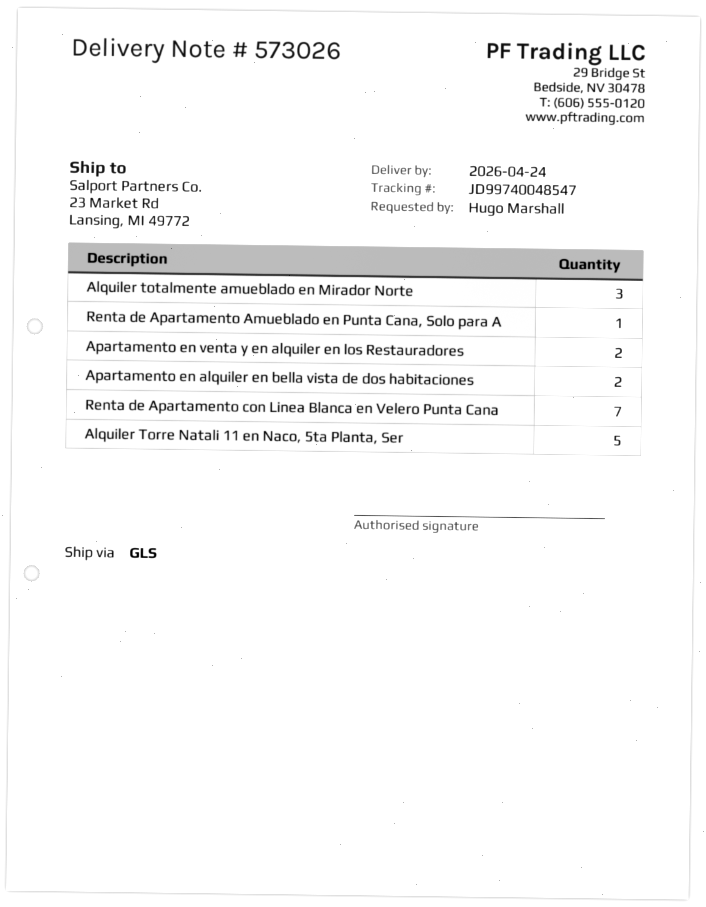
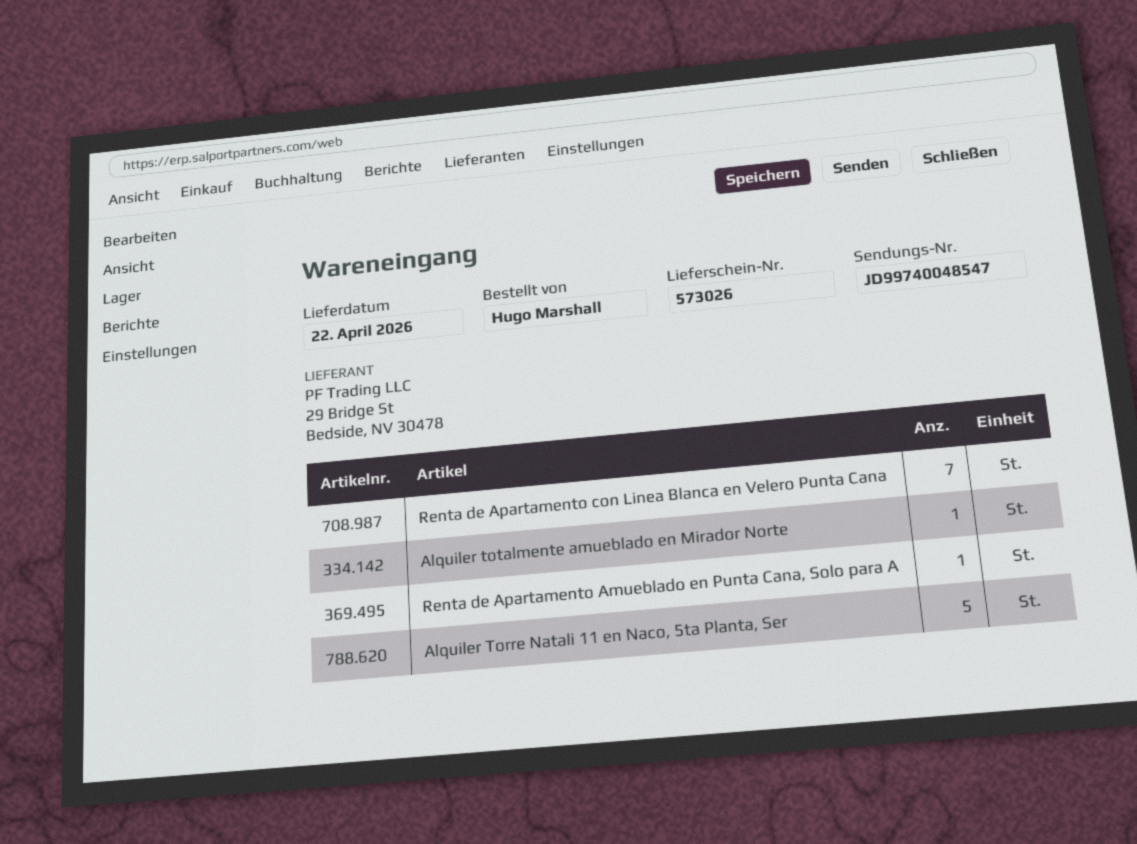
delivery date: 2026-04-24 -> 2026-04-22
Alquiler totalmente amueblado en Mirador Norte: 3 -> 1
Apartamento en venta y en alquiler en los Restauradores: 2 -> none
Apartamento en alquiler en bella vista de dos habitaciones: 2 -> none

